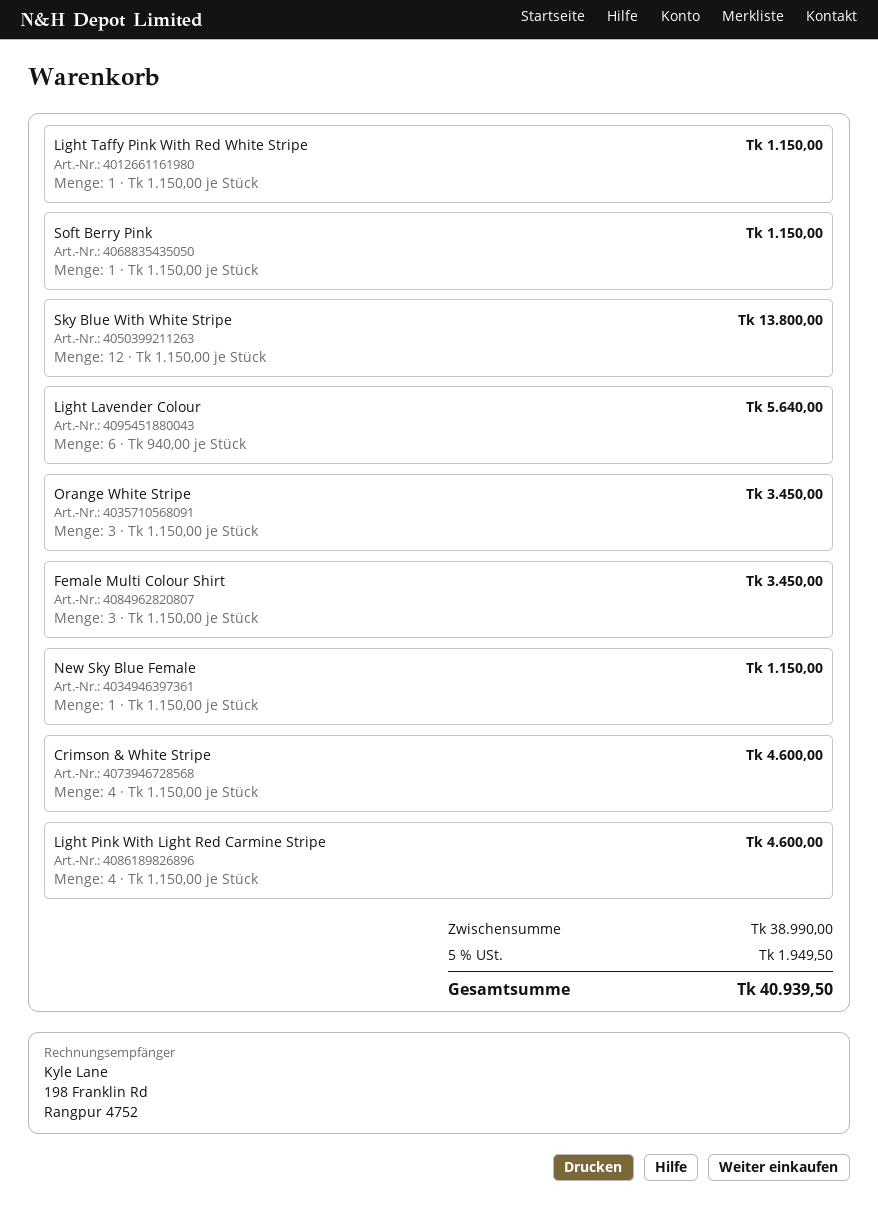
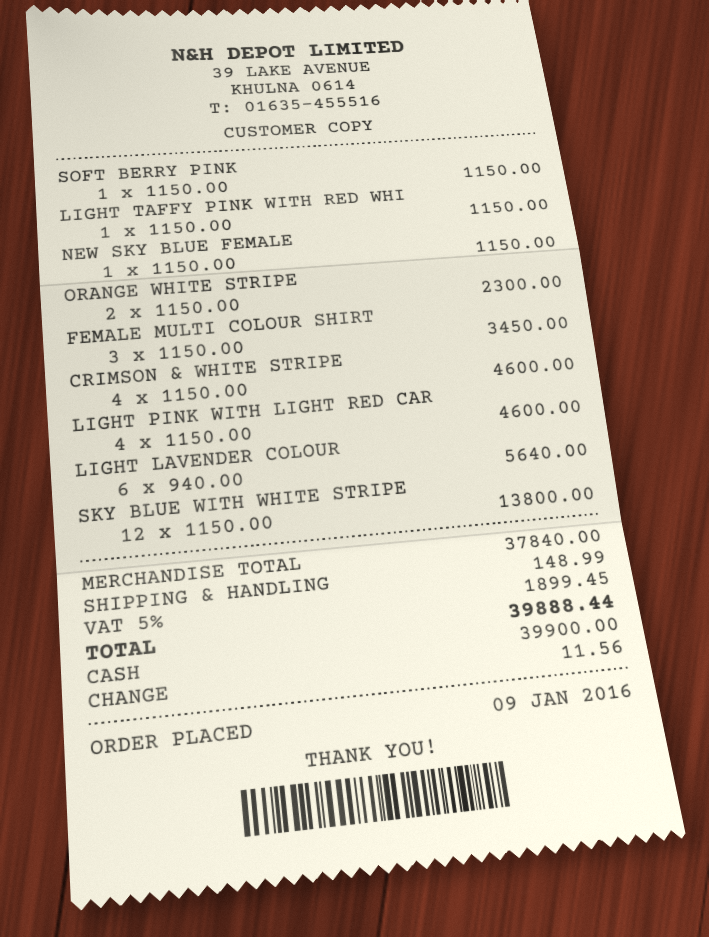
Orange White Stripe: 3 x 1150.00 = 3450.00 -> 2 x 1150.00 = 2300.00
subtotal: 38990.00 -> 37840.00
shipping: none -> 148.99
tax: 5% = 1949.50 -> 5% = 1899.45
total: 40939.50 -> 39888.44

